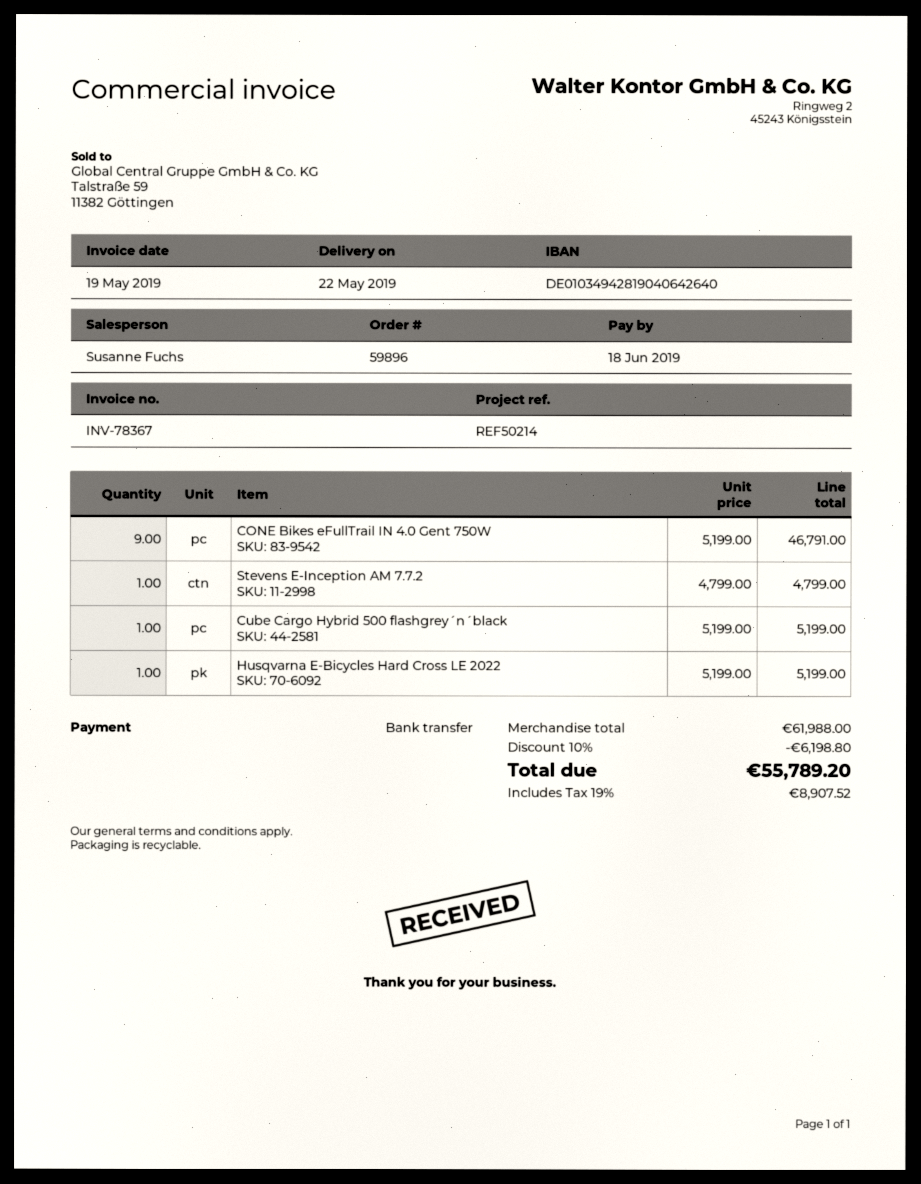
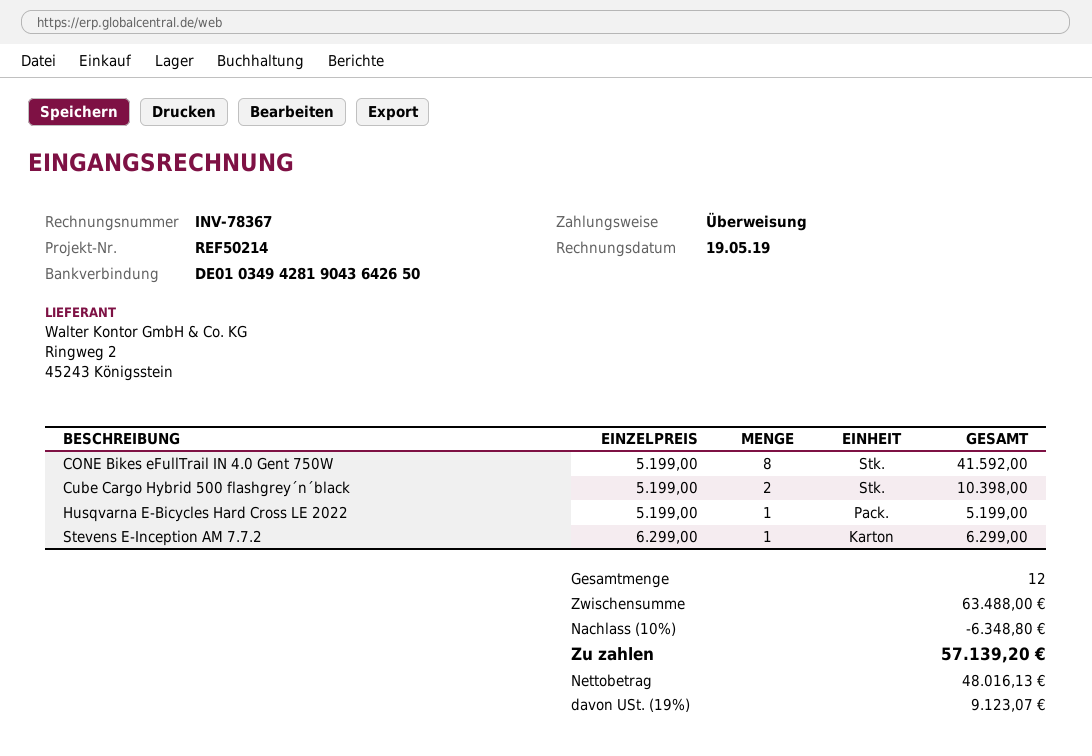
bank account: DE01034942819040642640 -> DE01034942819043642650
CONE Bikes eFullTrail IN 4.0 Gent 750W: 9 x 5199.00 = 46791.00 -> 8 x 5199.00 = 41592.00
Stevens E-Inception AM 7.7.2: 1 x 4799.00 = 4799.00 -> 1 x 6299.00 = 6299.00
Cube Cargo Hybrid 500 flashgrey´n´black: 1 x 5199.00 = 5199.00 -> 2 x 5199.00 = 10398.00
subtotal: 61988.00 -> 63488.00
discount: 10% = 6198.80 -> 10% = 6348.80
tax: 19% = 8907.52 -> 19% = 9123.07
total: 55789.20 -> 57139.20

